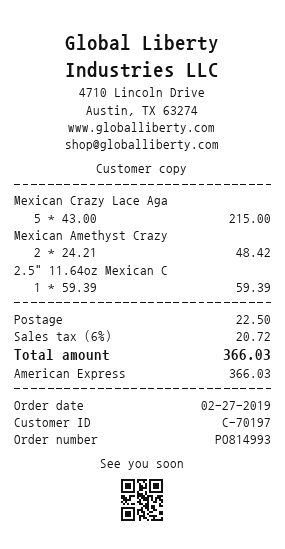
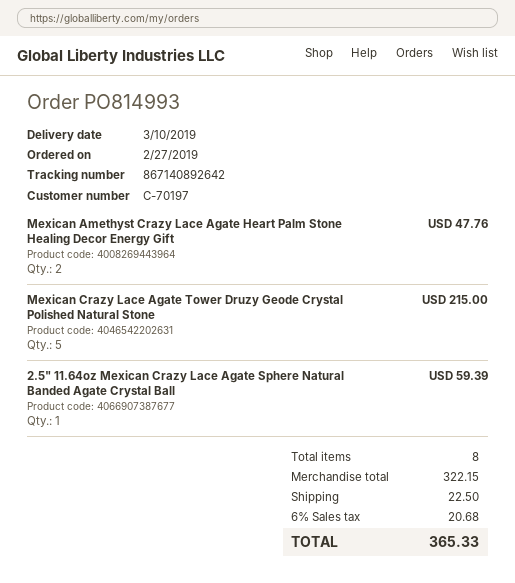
Mexican Amethyst Crazy: 2 for 48.42 -> 2 for 47.76
tax: 6% = 20.72 -> 6% = 20.68
total: 366.03 -> 365.33

